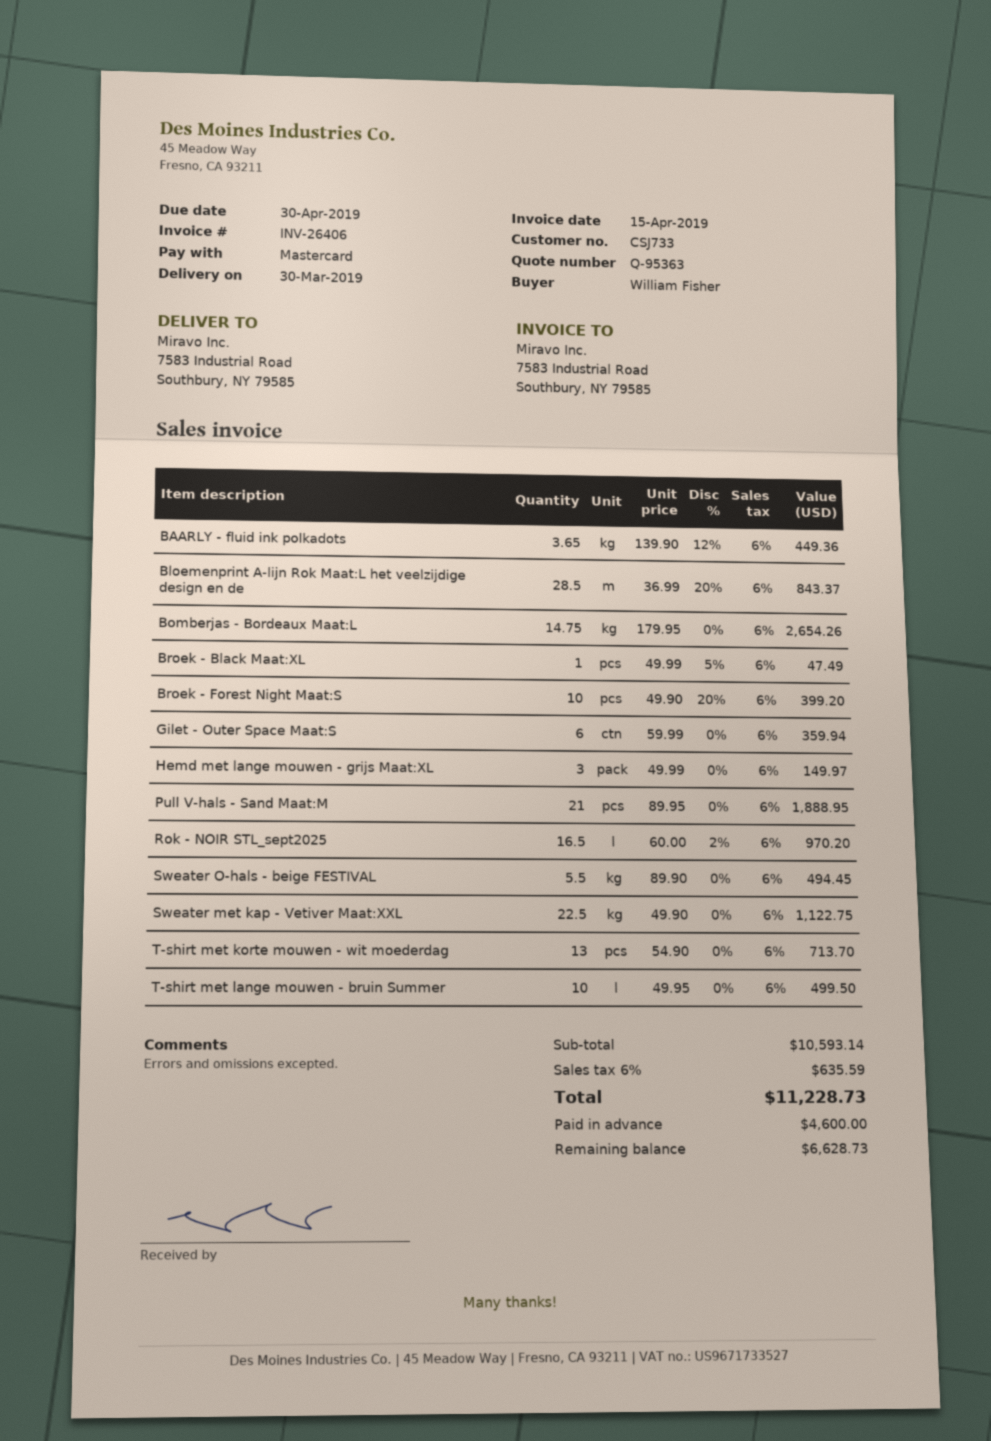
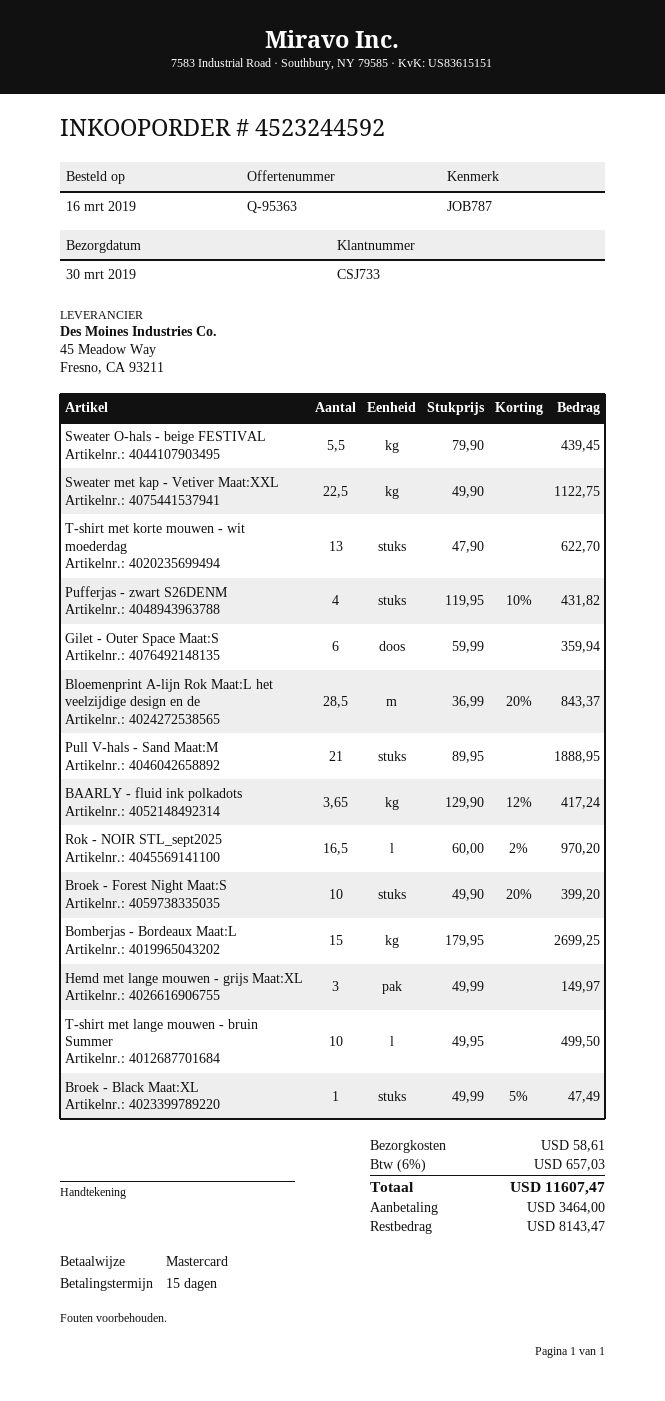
BAARLY - fluid ink polkadots: 3.65 x 139.90 - 12% = 449.36 -> 3.65 x 129.90 - 12% = 417.24
Bomberjas - Bordeaux Maat:L: 14.75 x 179.95 = 2654.26 -> 15 x 179.95 = 2699.25
Sweater O-hals - beige FESTIVAL: 5.5 x 89.90 = 494.45 -> 5.5 x 79.90 = 439.45
T-shirt met korte mouwen - wit moederdag: 13 x 54.90 = 713.70 -> 13 x 47.90 = 622.70
Pufferjas - zwart S26DENM: none -> 4 x 119.95 - 10% = 431.82
shipping: none -> 58.61
tax: 6% = 635.59 -> 6% = 657.03
total: 11228.73 -> 11607.47
deposit: 4600.00 -> 3464.00
balance: 6628.73 -> 8143.47

